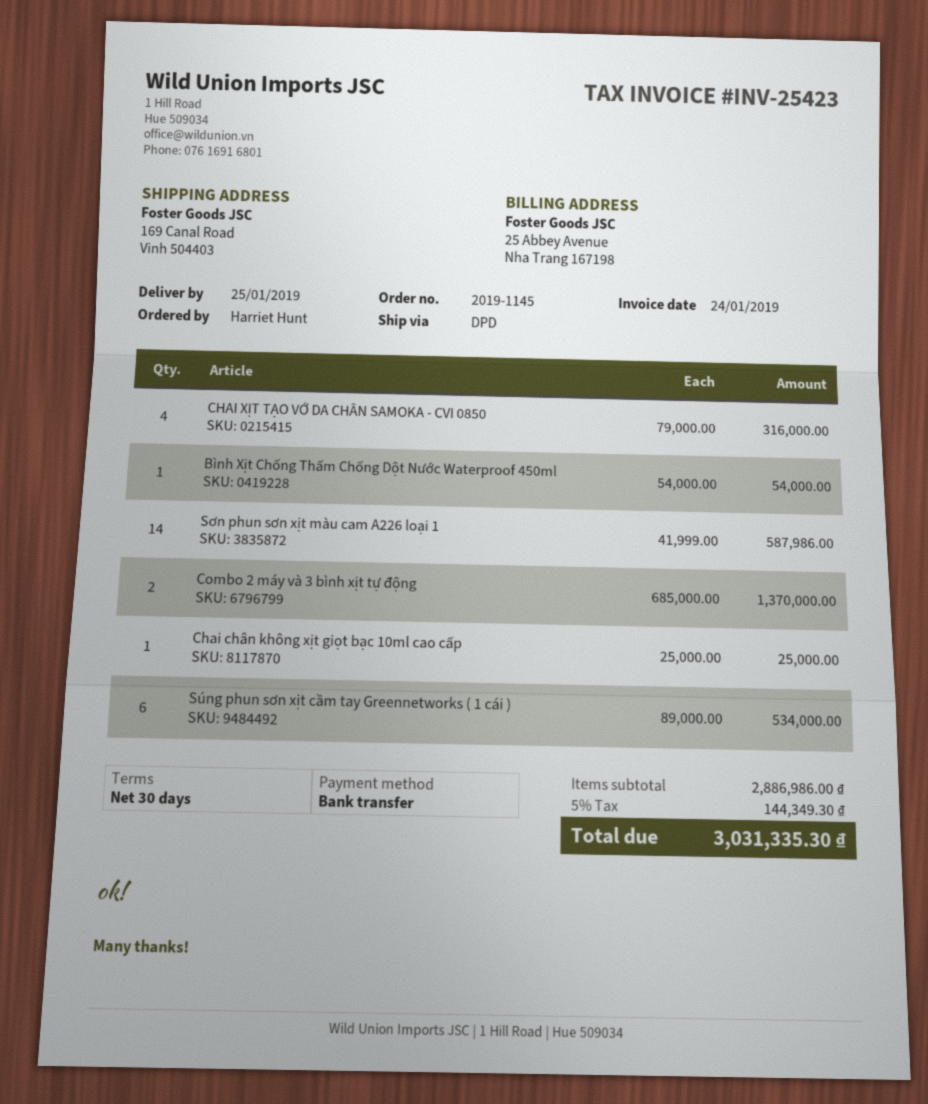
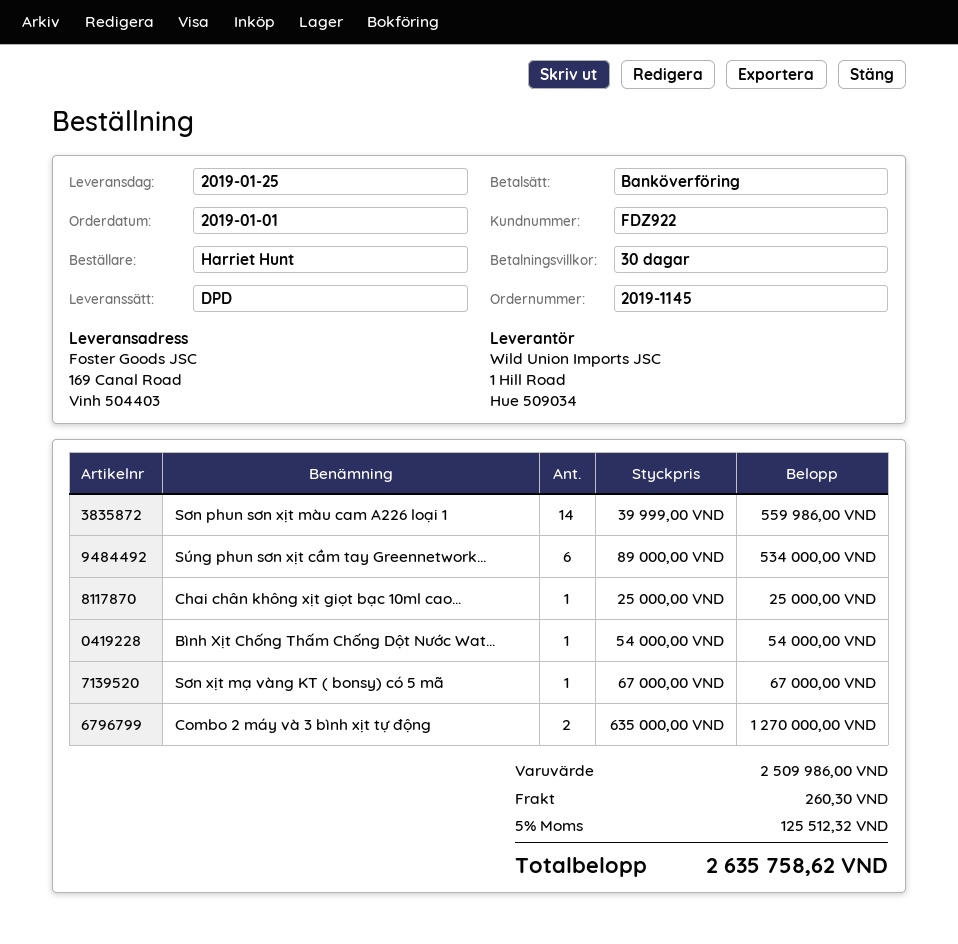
CHAI XỊT TẠO VỚ DA CHÂN SAMOKA - CVI 0850: 4 x 79000.00 = 316000.00 -> none
Sơn phun sơn xịt màu cam A226 loại 1: 14 x 41999.00 = 587986.00 -> 14 x 39999.00 = 559986.00
Combo 2 máy và 3 bình xịt tự động: 2 x 685000.00 = 1370000.00 -> 2 x 635000.00 = 1270000.00
Sơn xịt mạ vàng KT ( bonsy) có 5 mã: none -> 1 x 67000.00 = 67000.00
subtotal: 2886986.00 -> 2509986.00
shipping: none -> 260.30
tax: 5% = 144349.30 -> 5% = 125512.32
total: 3031335.30 -> 2635758.62

